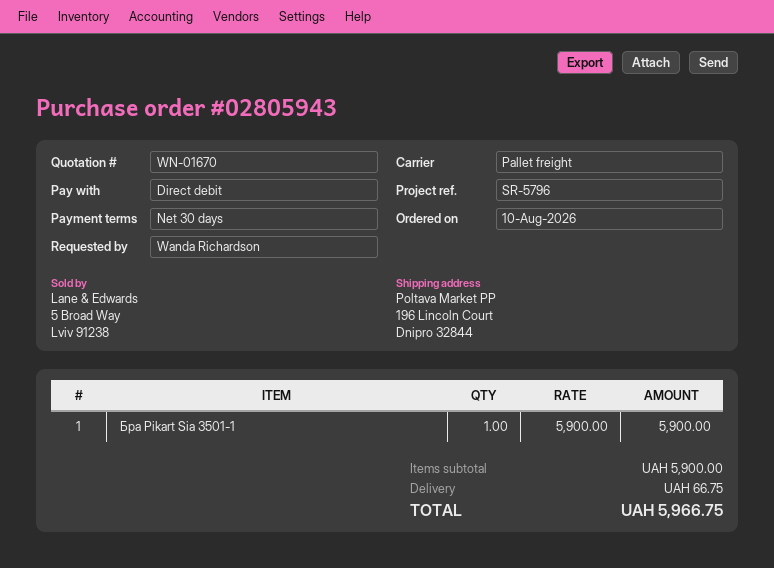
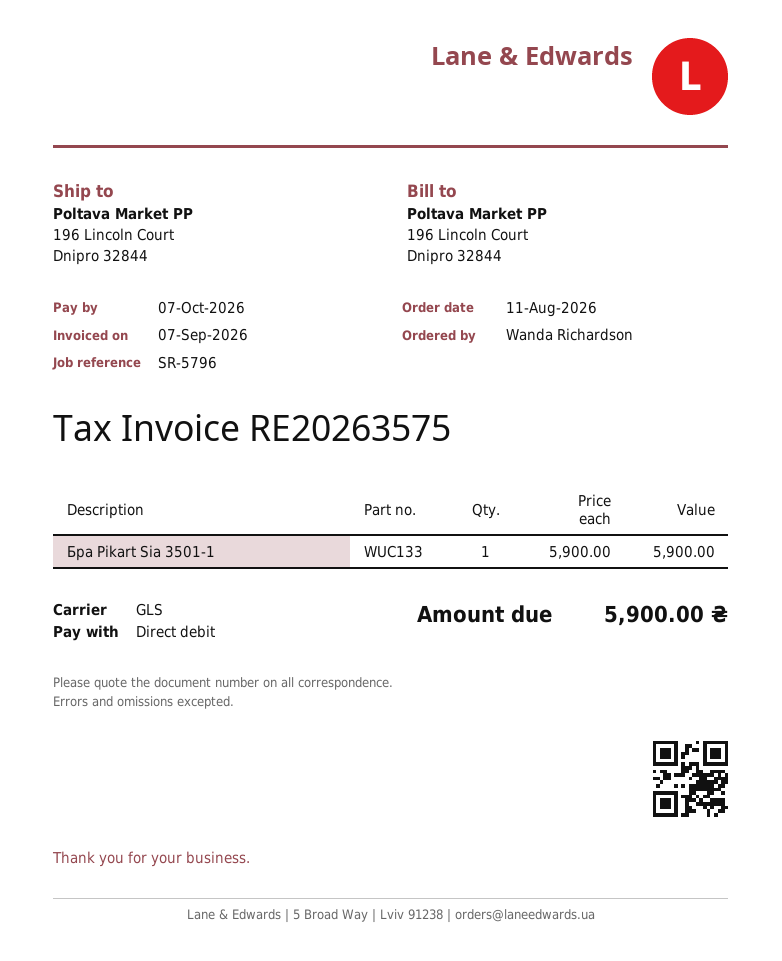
order date: 2026-08-10 -> 2026-08-11
shipping method: pallet freight -> GLS
shipping: 66.75 -> none
total: 5966.75 -> 5900.00

